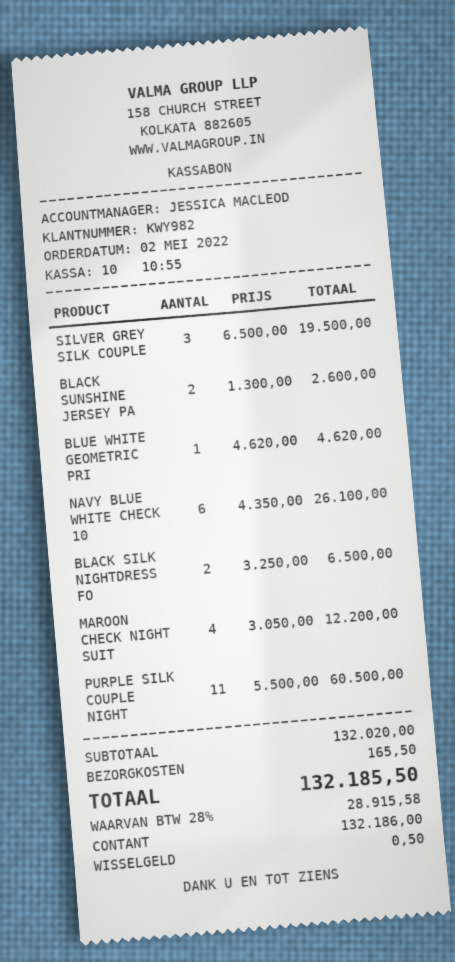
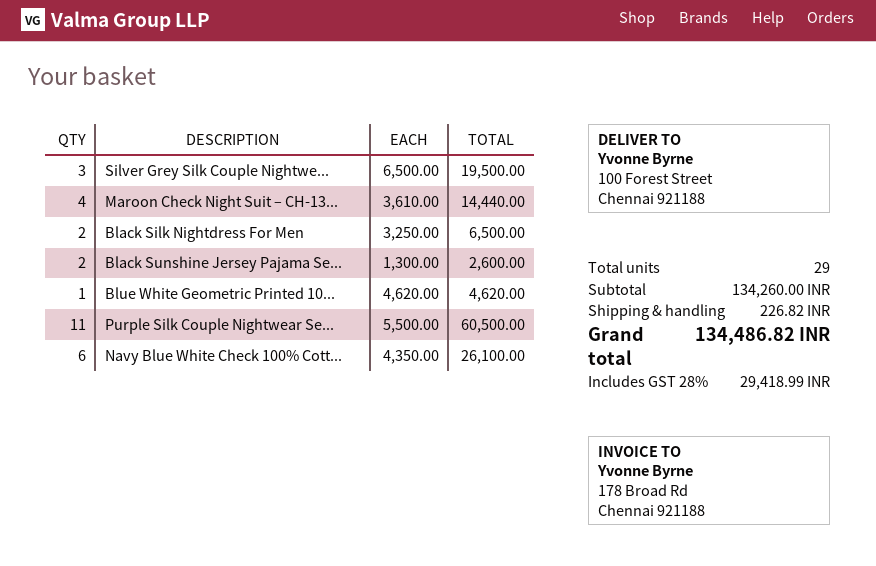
MAROON CHECK NIGHT SUIT: 4 x 3050.00 = 12200.00 -> 4 x 3610.00 = 14440.00
subtotal: 132020.00 -> 134260.00
shipping: 165.50 -> 226.82
tax: 28% = 28915.58 -> 28% = 29418.99
total: 132185.50 -> 134486.82

